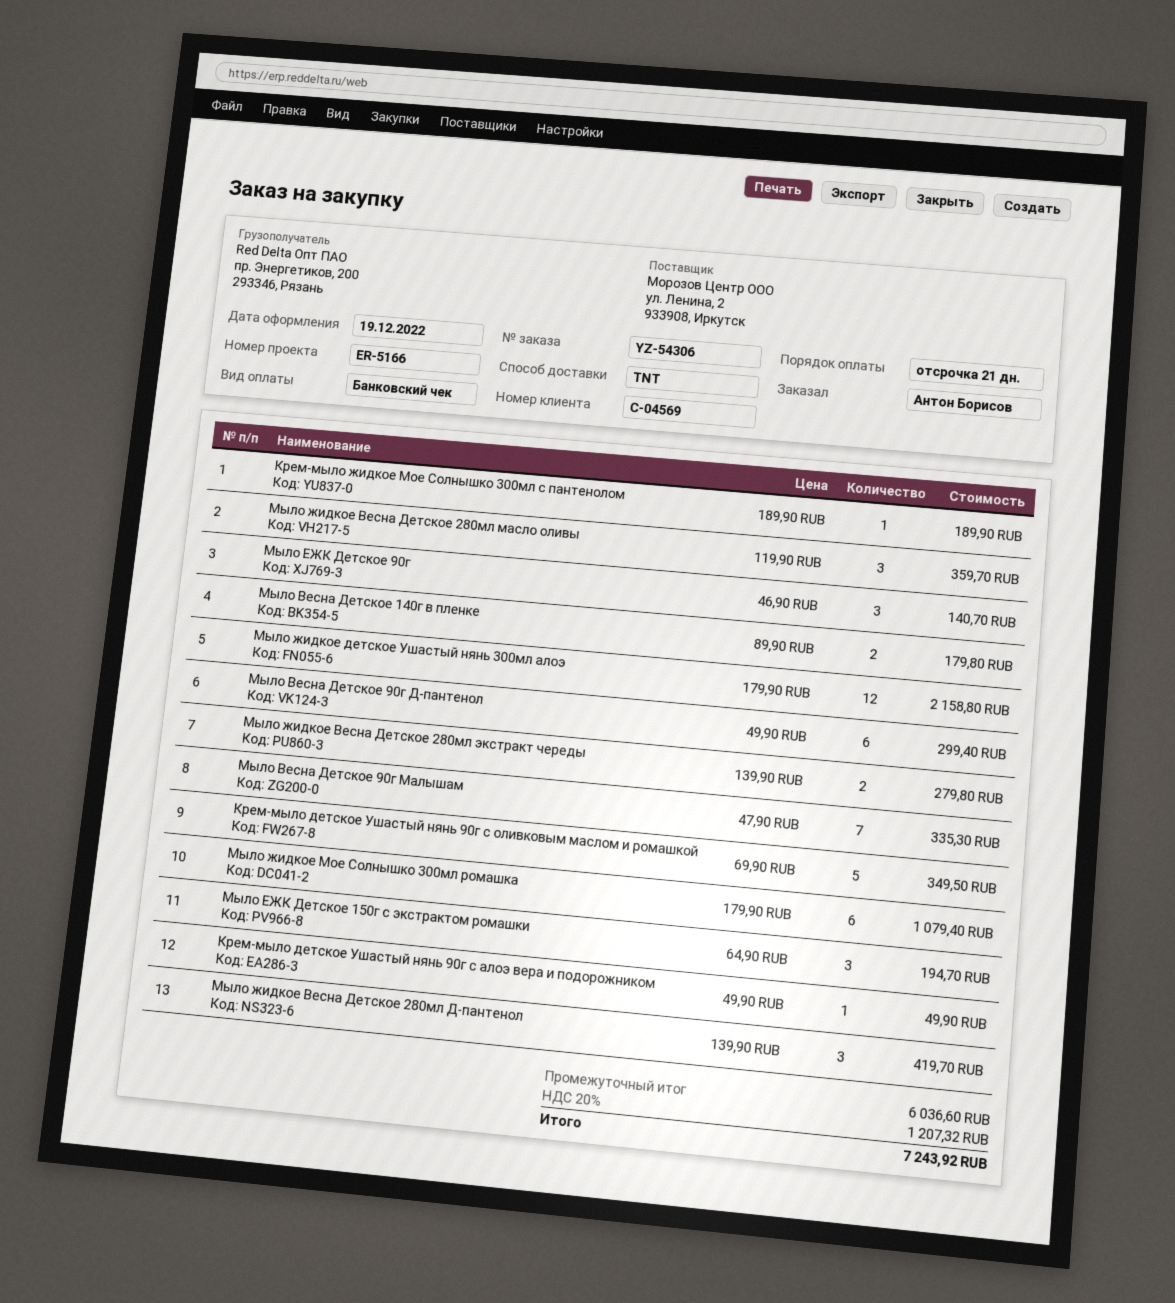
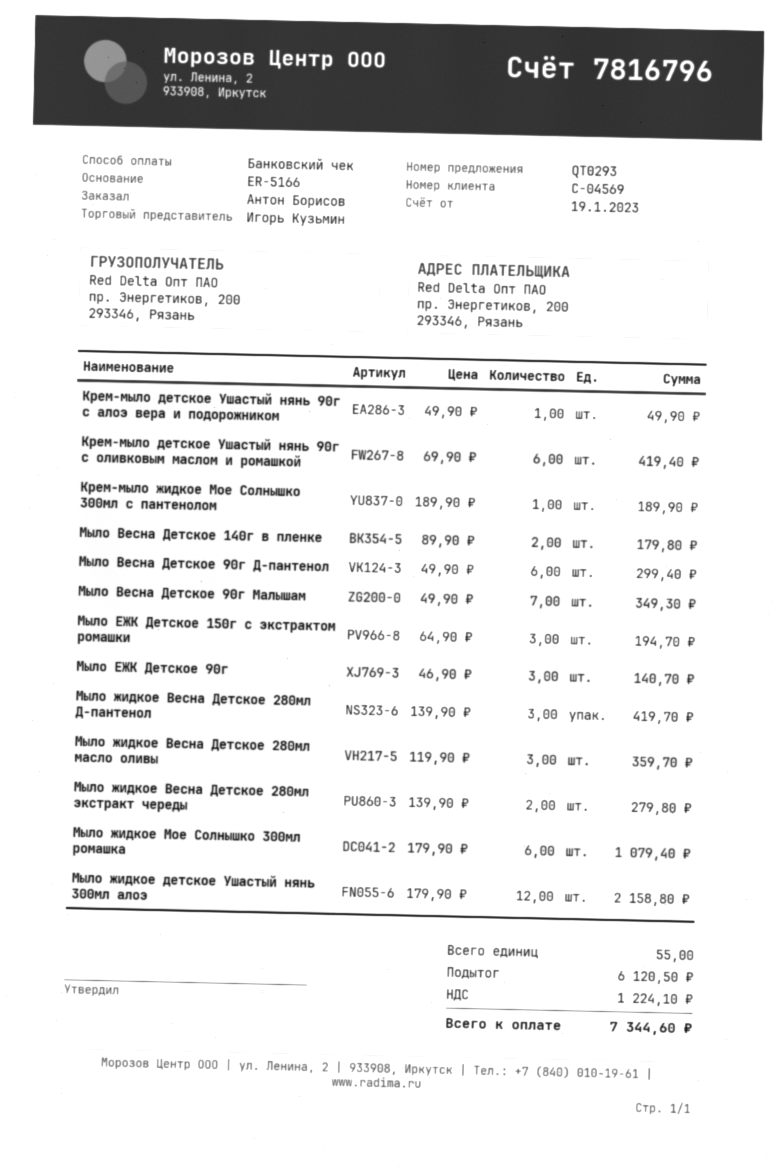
Мыло Весна Детское 90г Малышам: 7 x 47.90 = 335.30 -> 7 x 49.90 = 349.30
Крем-мыло детское Ушастый нянь 90г с оливковым маслом и ромашкой: 5 x 69.90 = 349.50 -> 6 x 69.90 = 419.40
subtotal: 6036.60 -> 6120.50
tax: 1207.32 -> 1224.10
total: 7243.92 -> 7344.60

